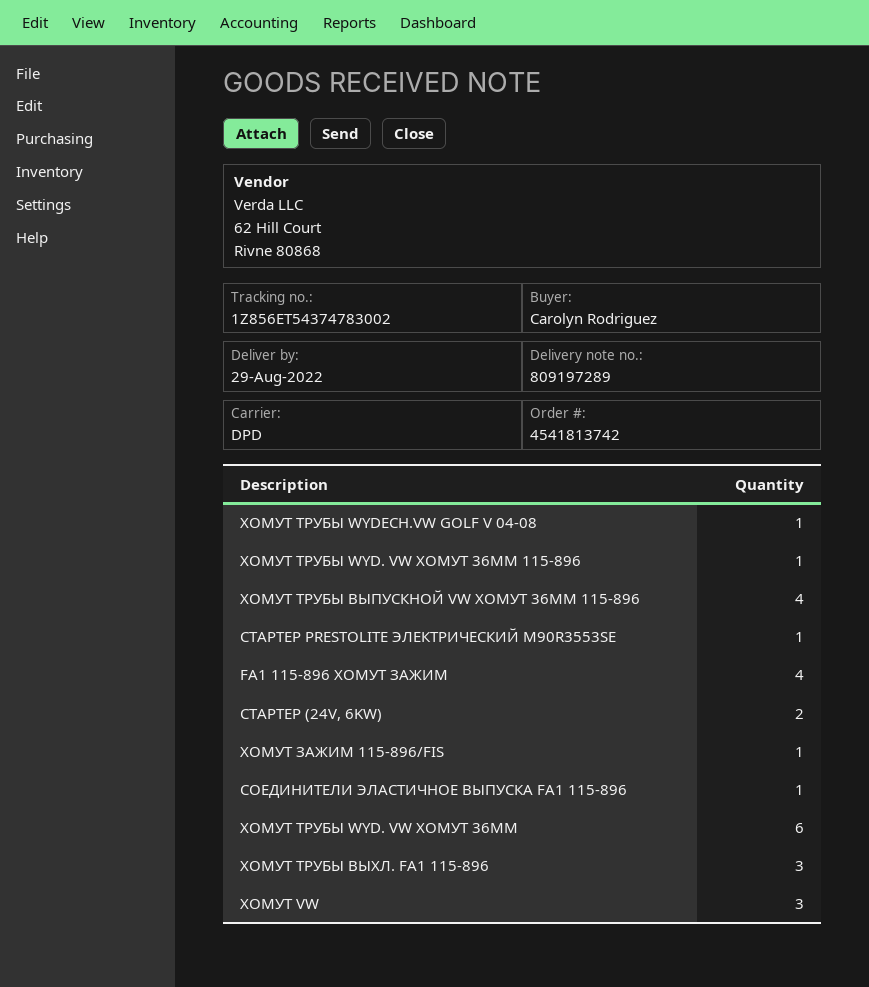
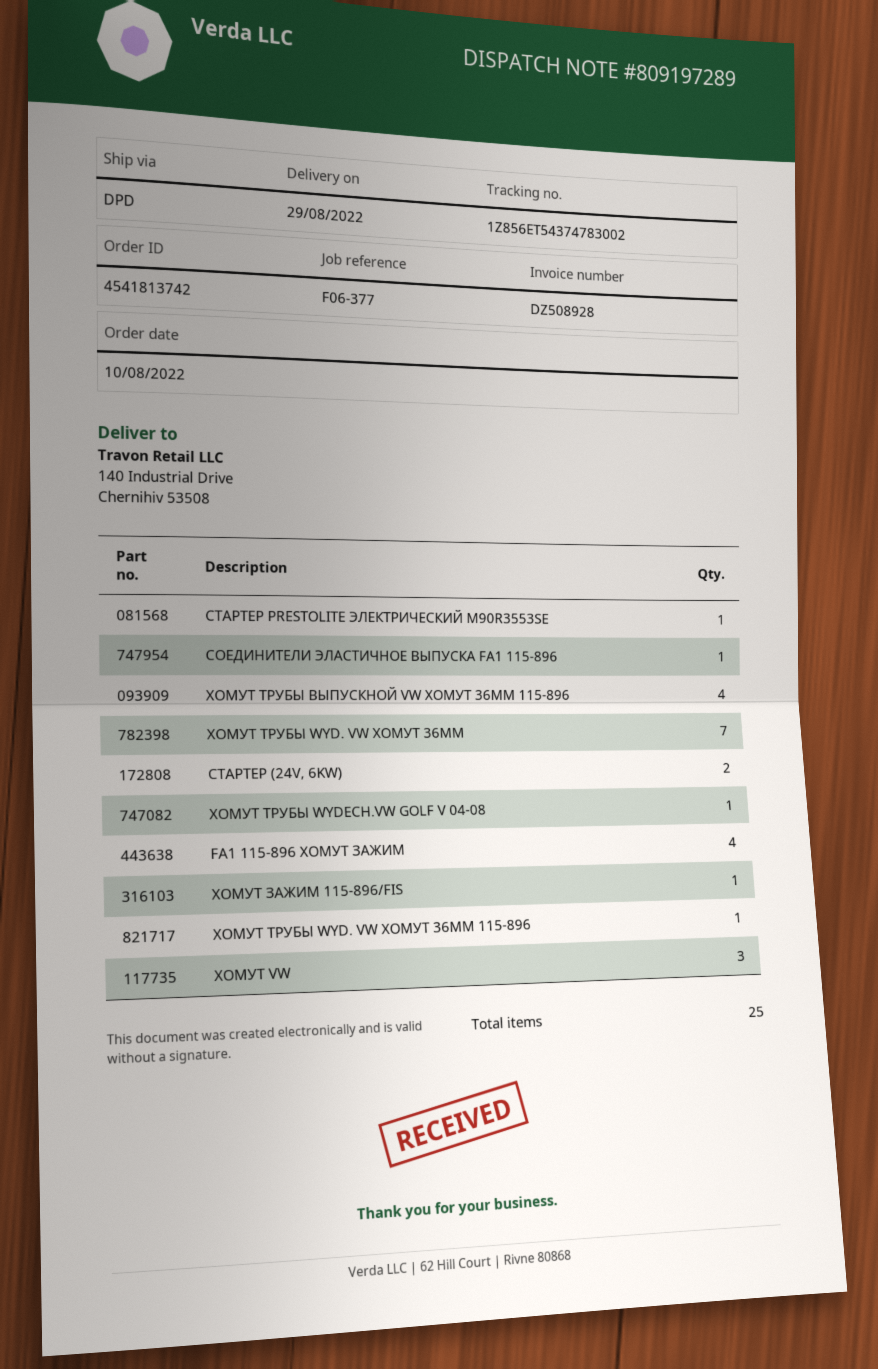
ХОМУТ ТРУБЫ WYD. VW ХОМУТ 36MM: 6 -> 7
ХОМУТ ТРУБЫ ВЫХЛ. FA1 115-896: 3 -> none

